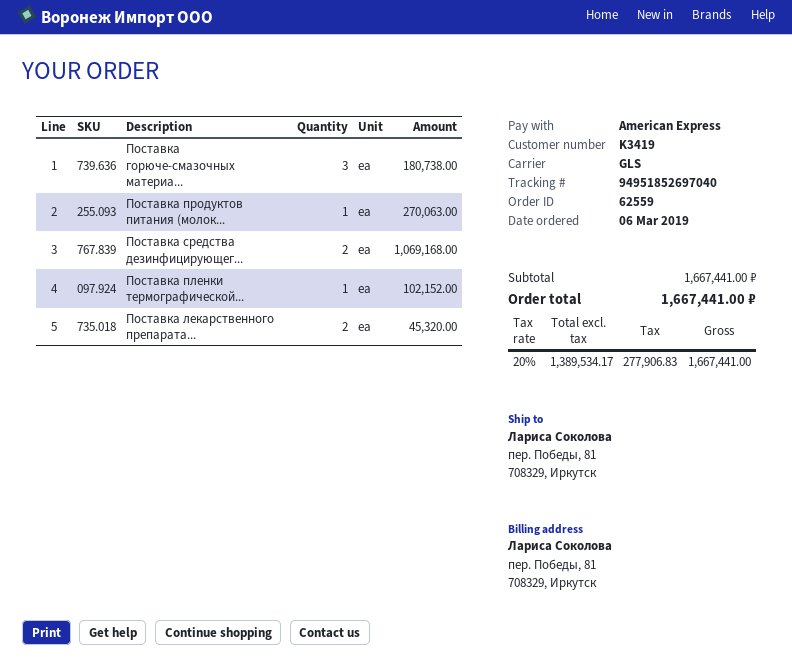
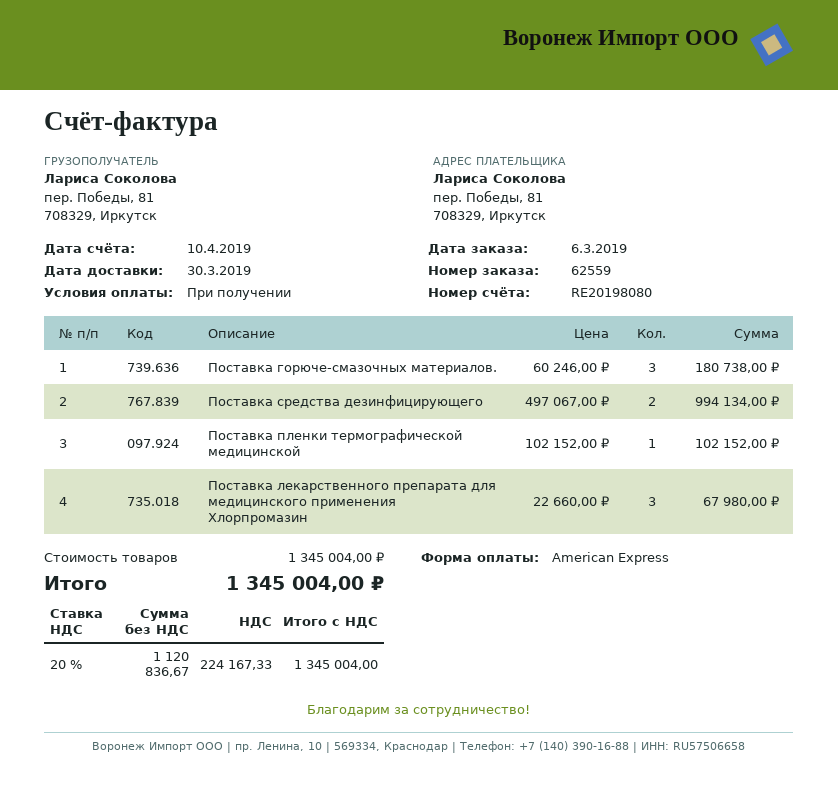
Поставка продуктов питания (молок...: 1 for 270063.00 -> none
Поставка средства дезинфицирующег...: 2 for 1069168.00 -> 2 for 994134.00
Поставка лекарственного препарата...: 2 for 45320.00 -> 3 for 67980.00
subtotal: 1667441.00 -> 1345004.00
net: 1389534.17 -> 1120836.67
tax: 20% = 277906.83 -> 20% = 224167.33
total: 1667441.00 -> 1345004.00

